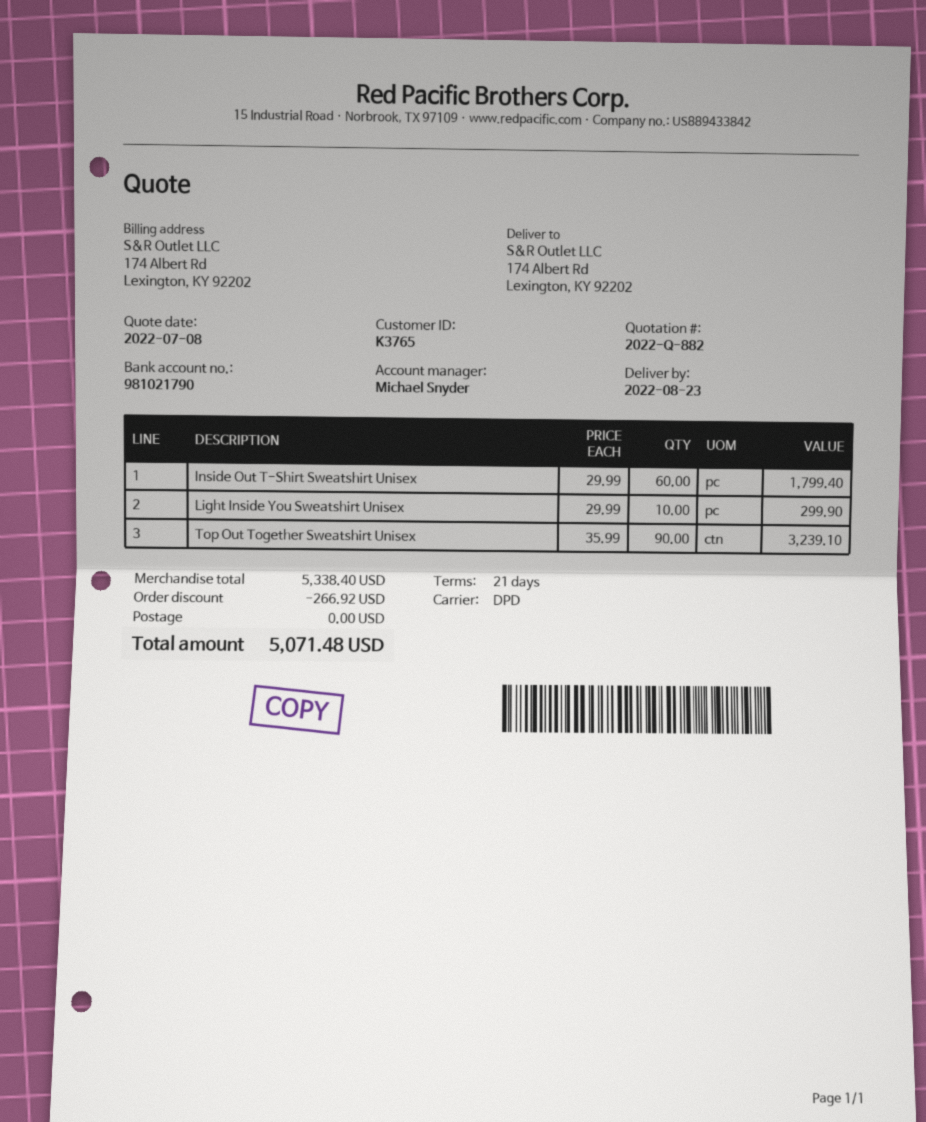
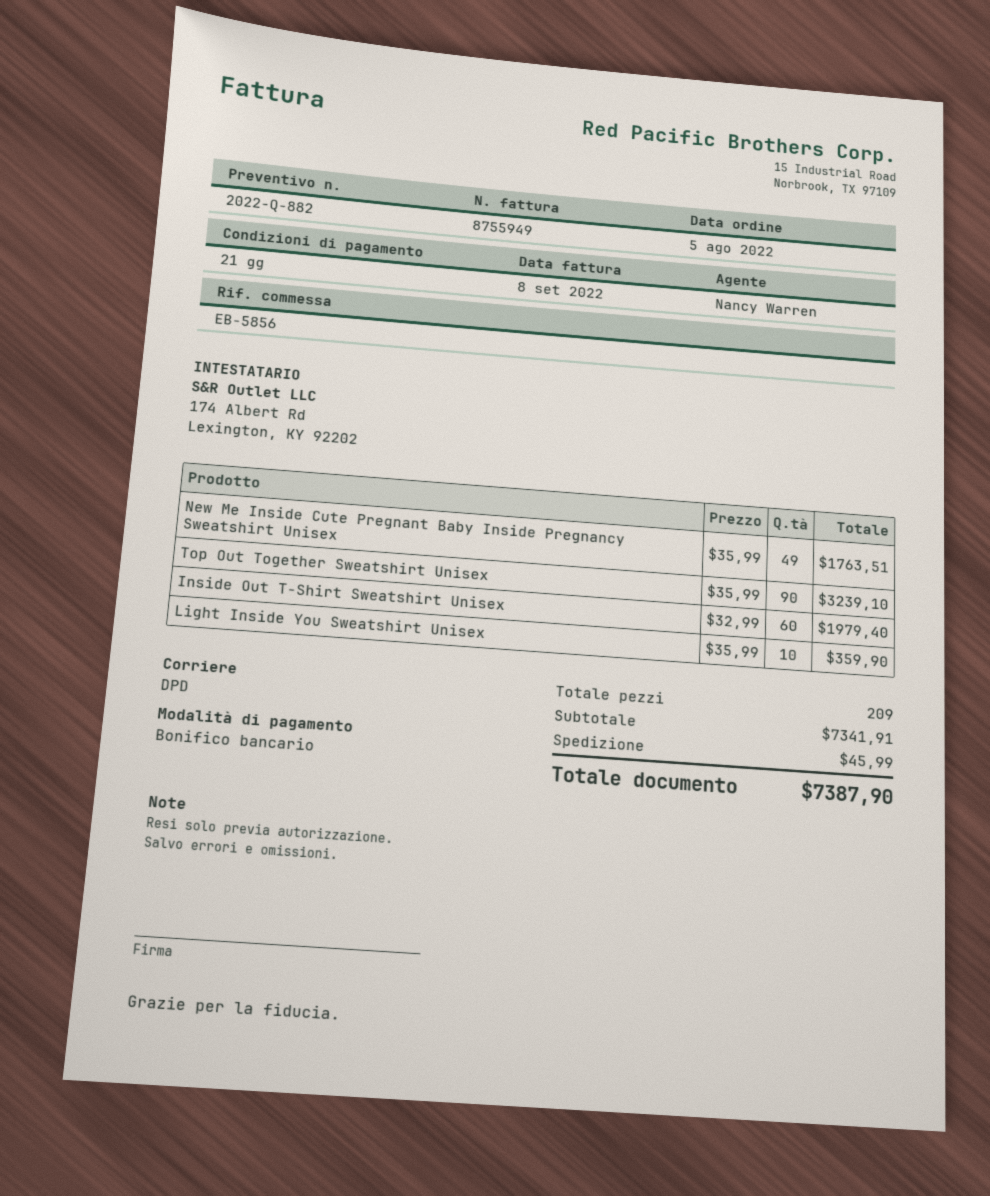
sales rep: Michael Snyder -> Nancy Warren
Inside Out T-Shirt Sweatshirt Unisex: 60 x 29.99 = 1799.40 -> 60 x 32.99 = 1979.40
Light Inside You Sweatshirt Unisex: 10 x 29.99 = 299.90 -> 10 x 35.99 = 359.90
New Me Inside Cute Pregnant Baby Inside Pregnancy Sweatshirt Unisex: none -> 49 x 35.99 = 1763.51
subtotal: 5338.40 -> 7341.91
discount: 266.92 -> none
shipping: 0.00 -> 45.99
total: 5071.48 -> 7387.90

